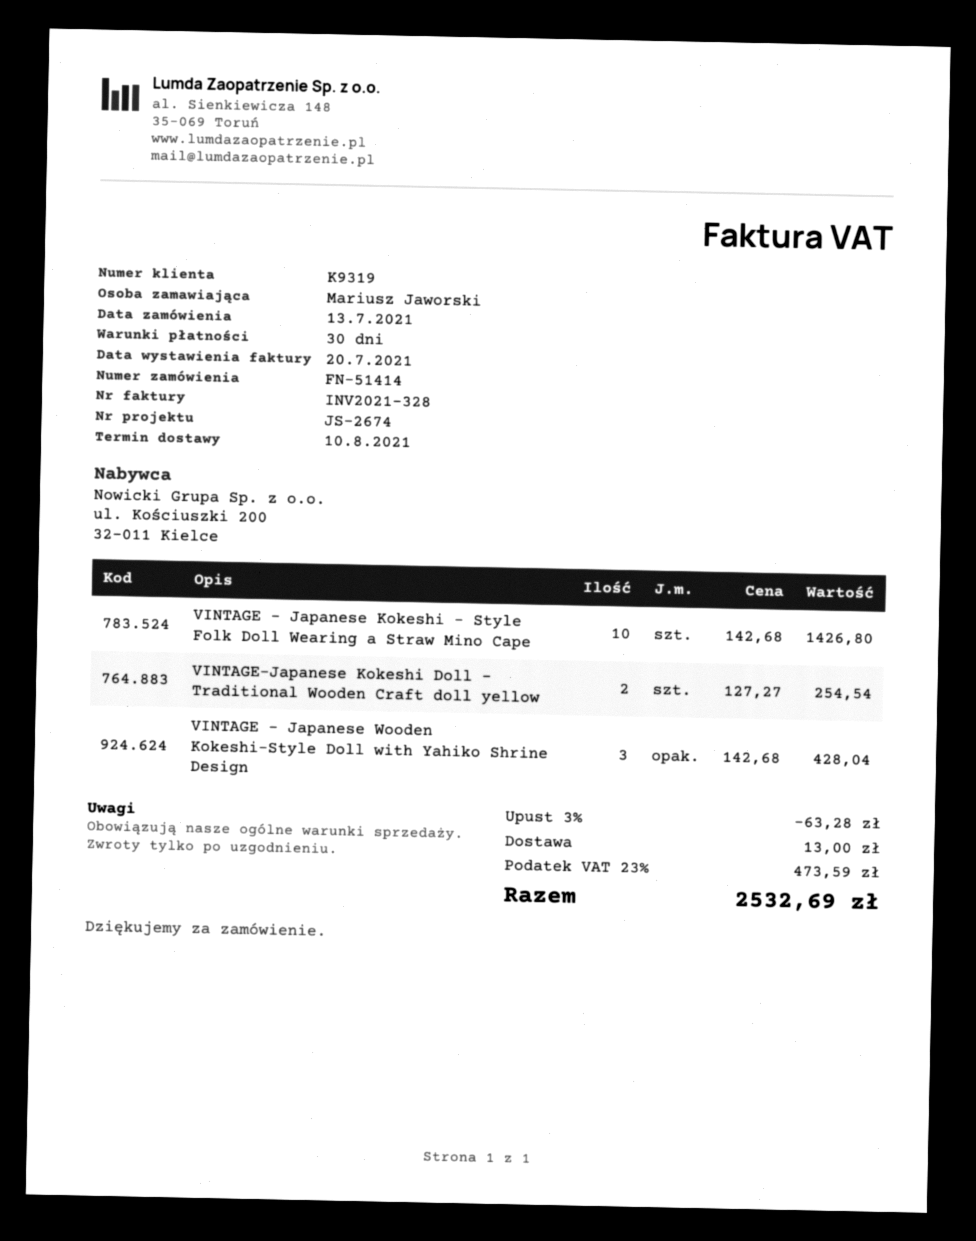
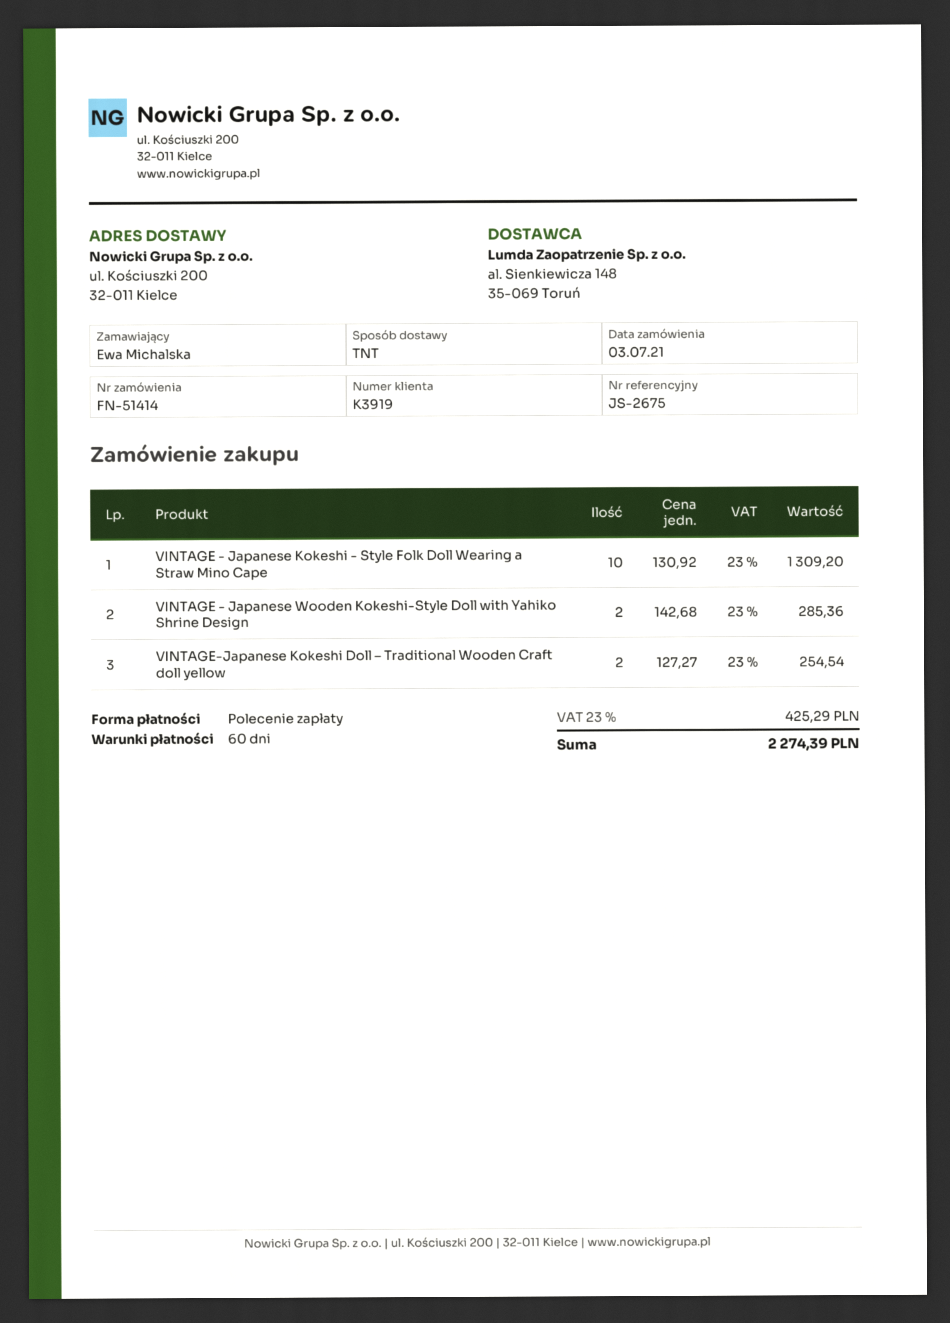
order date: 2021-07-13 -> 2021-07-03
payment terms: 30 days -> 60 days
customer number: K9319 -> K3919
reference: JS-2674 -> JS-2675
ordered by: Mariusz Jaworski -> Ewa Michalska
VINTAGE - Japanese Kokeshi - Style Folk Doll Wearing a Straw Mino Cape: 10 x 142.68 = 1426.80 -> 10 x 130.92 = 1309.20
VINTAGE - Japanese Wooden Kokeshi-Style Doll with Yahiko Shrine Design: 3 x 142.68 = 428.04 -> 2 x 142.68 = 285.36
discount: 3% = 63.28 -> none
shipping: 13.00 -> none
tax: 23% = 473.59 -> 23% = 425.29
total: 2532.69 -> 2274.39

